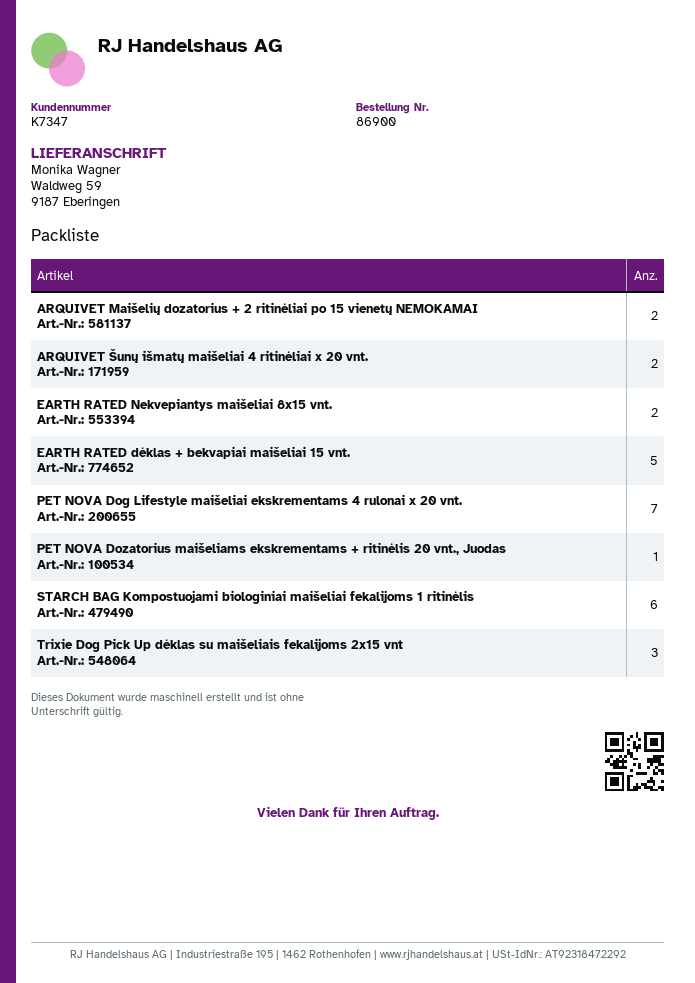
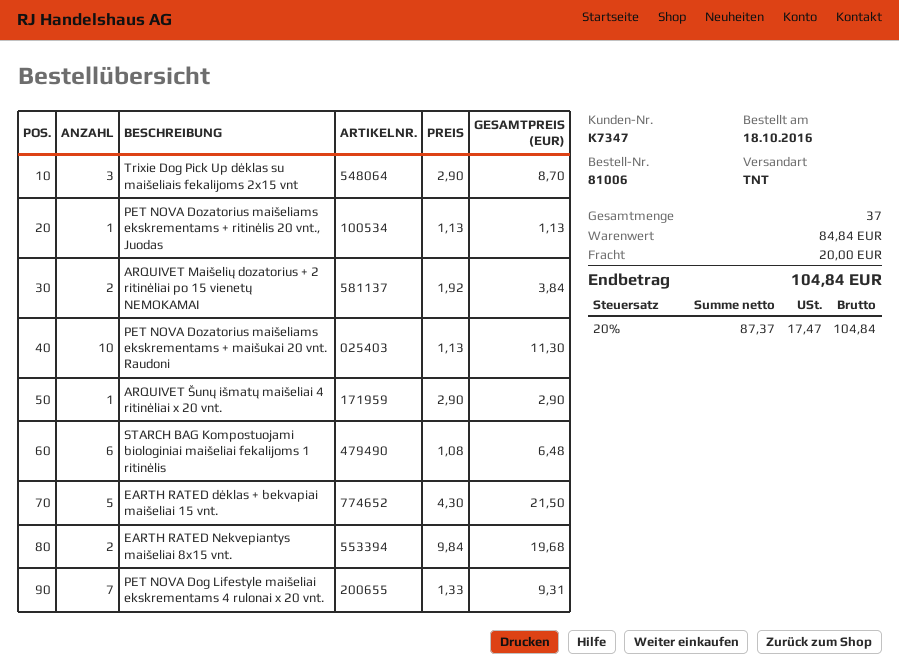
order number: 86900 -> 81006
ARQUIVET Šunų išmatų maišeliai 4 ritinėliai x 20 vnt.: 2 -> 1
PET NOVA Dozatorius maišeliams ekskrementams + maišukai 20 vnt. Raudoni: none -> 10

